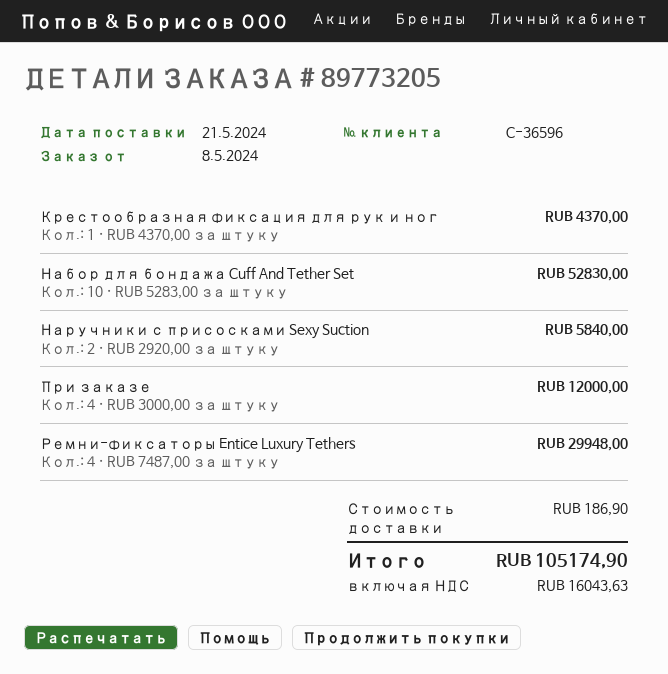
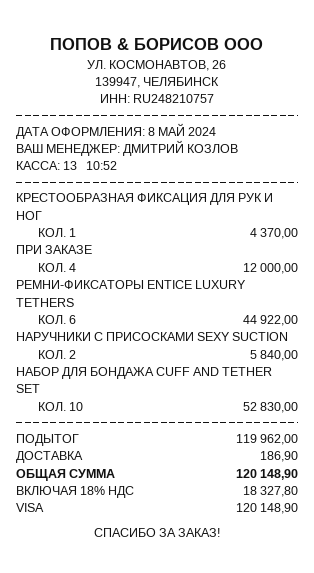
Ремни-фиксаторы Entice Luxury Tethers: 4 for 29948.00 -> 6 for 44922.00
tax: 16043.63 -> 18327.80
total: 105174.90 -> 120148.90

